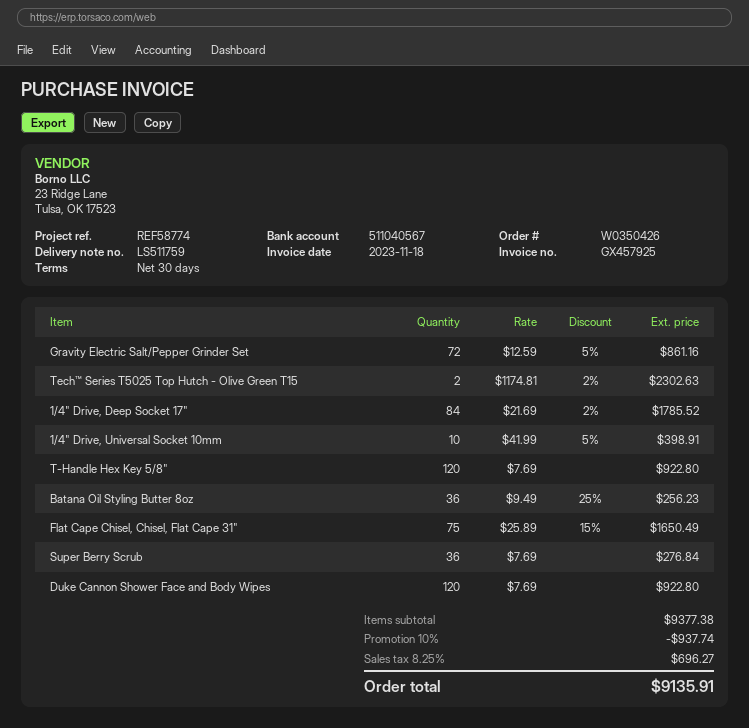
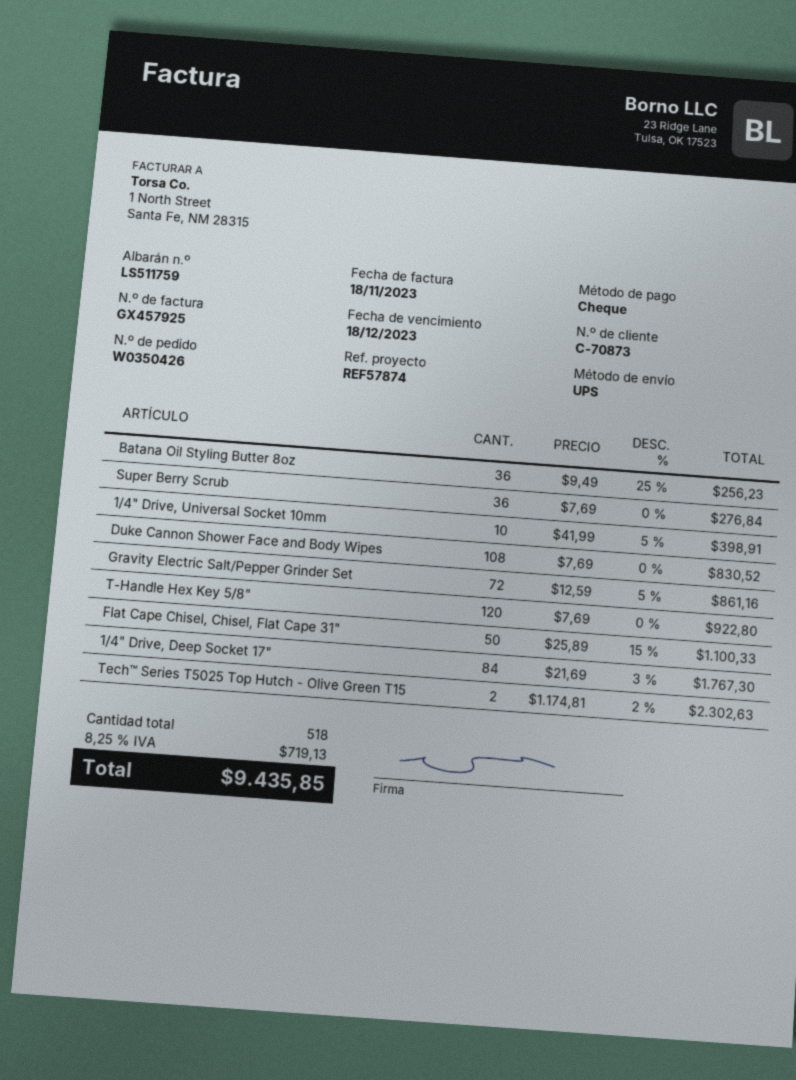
reference: REF58774 -> REF57874
1/4" Drive, Deep Socket 17": 84 x 21.69 - 2% = 1785.52 -> 84 x 21.69 - 3% = 1767.30
Flat Cape Chisel, Chisel, Flat Cape 31": 75 x 25.89 - 15% = 1650.49 -> 50 x 25.89 - 15% = 1100.33
Duke Cannon Shower Face and Body Wipes: 120 x 7.69 = 922.80 -> 108 x 7.69 = 830.52
discount: 10% = 937.74 -> none
tax: 8.25% = 696.27 -> 8.25% = 719.13
total: 9135.91 -> 9435.85

